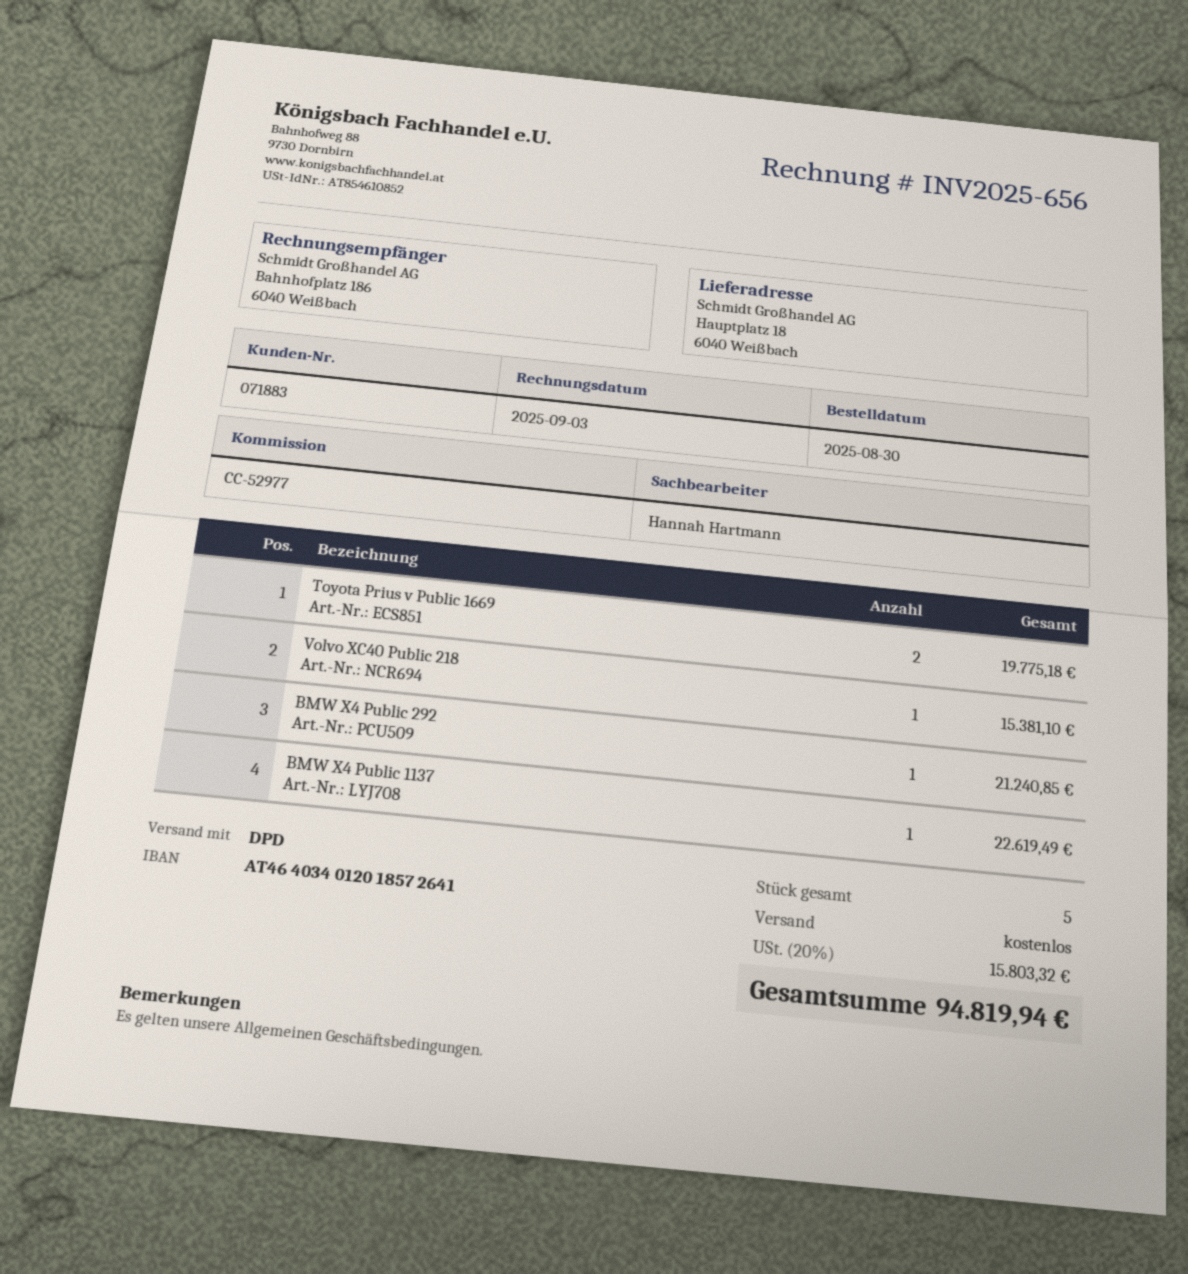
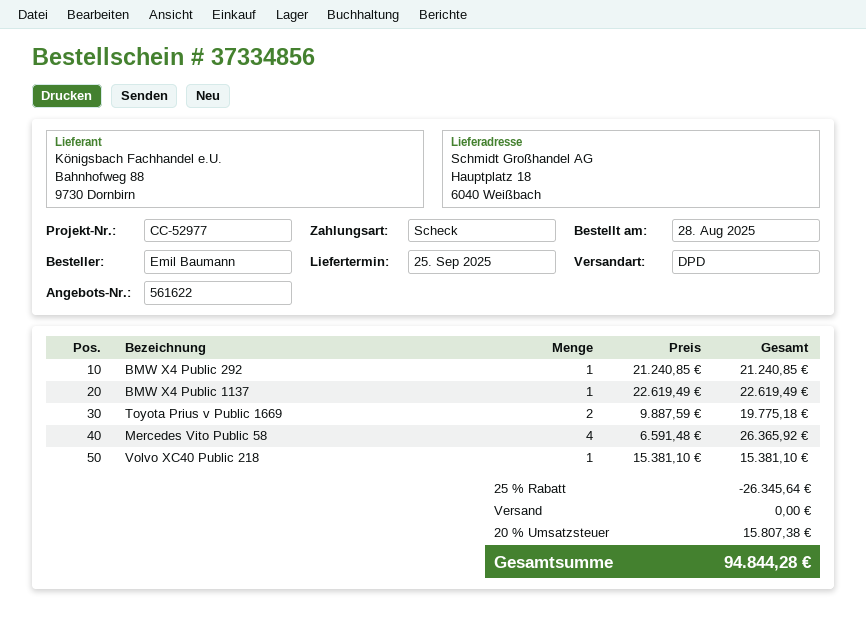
order date: 2025-08-30 -> 2025-08-28
Mercedes Vito Public 58: none -> 4 for 26365.92
discount: none -> 25% = 26345.64
tax: 20% = 15803.32 -> 20% = 15807.38
total: 94819.94 -> 94844.28

